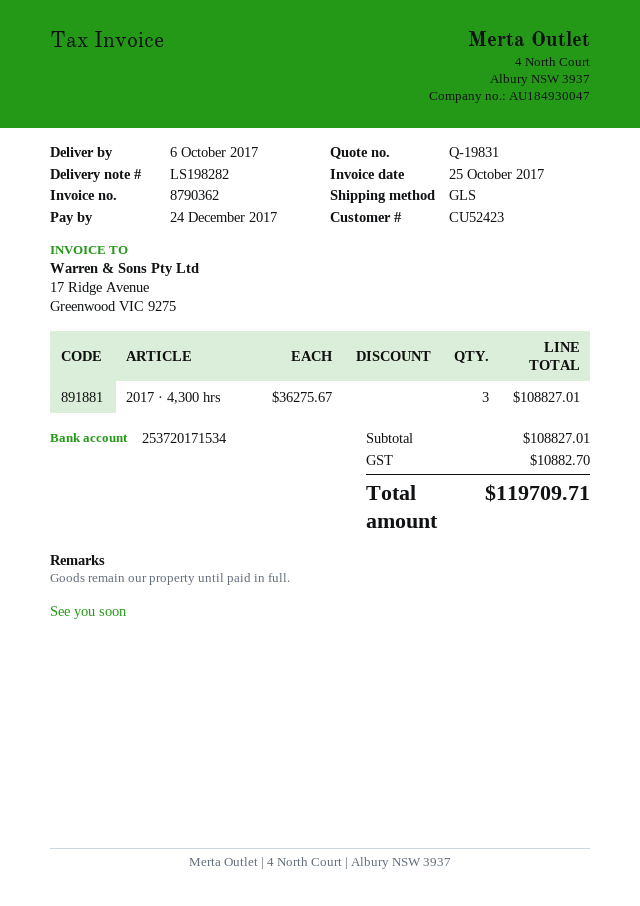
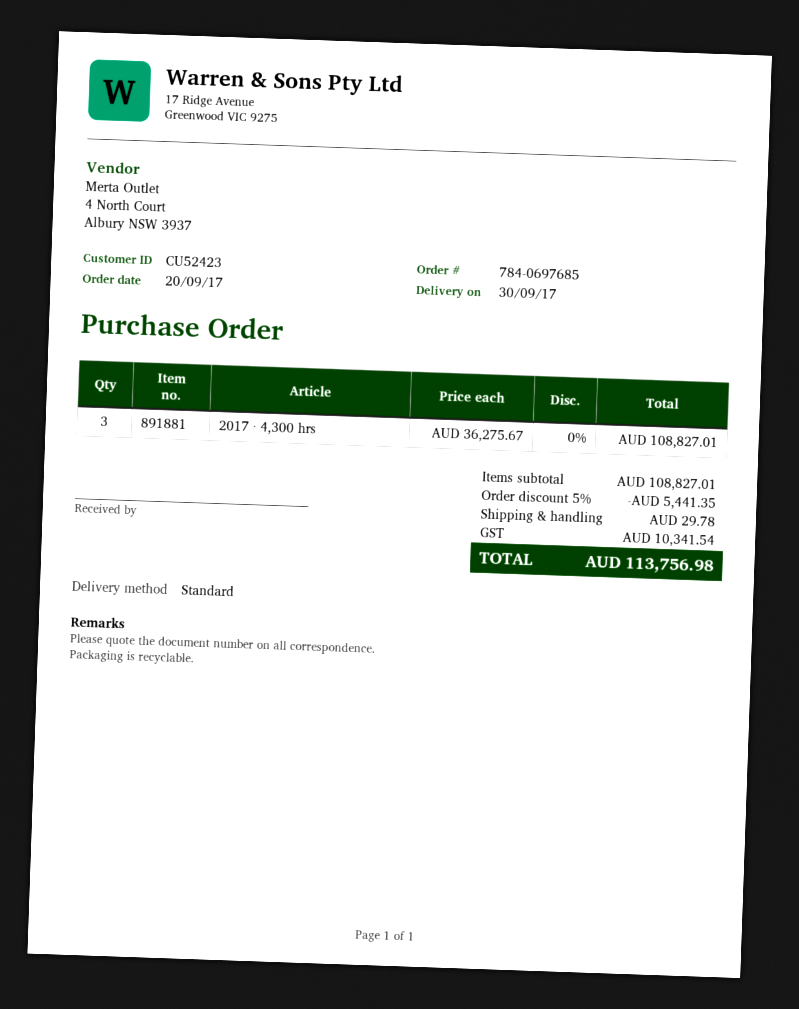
delivery date: 2017-10-06 -> 2017-09-30
shipping method: GLS -> standard
discount: none -> 5% = 5441.35
shipping: none -> 29.78
tax: 10882.70 -> 10341.54
total: 119709.71 -> 113756.98

